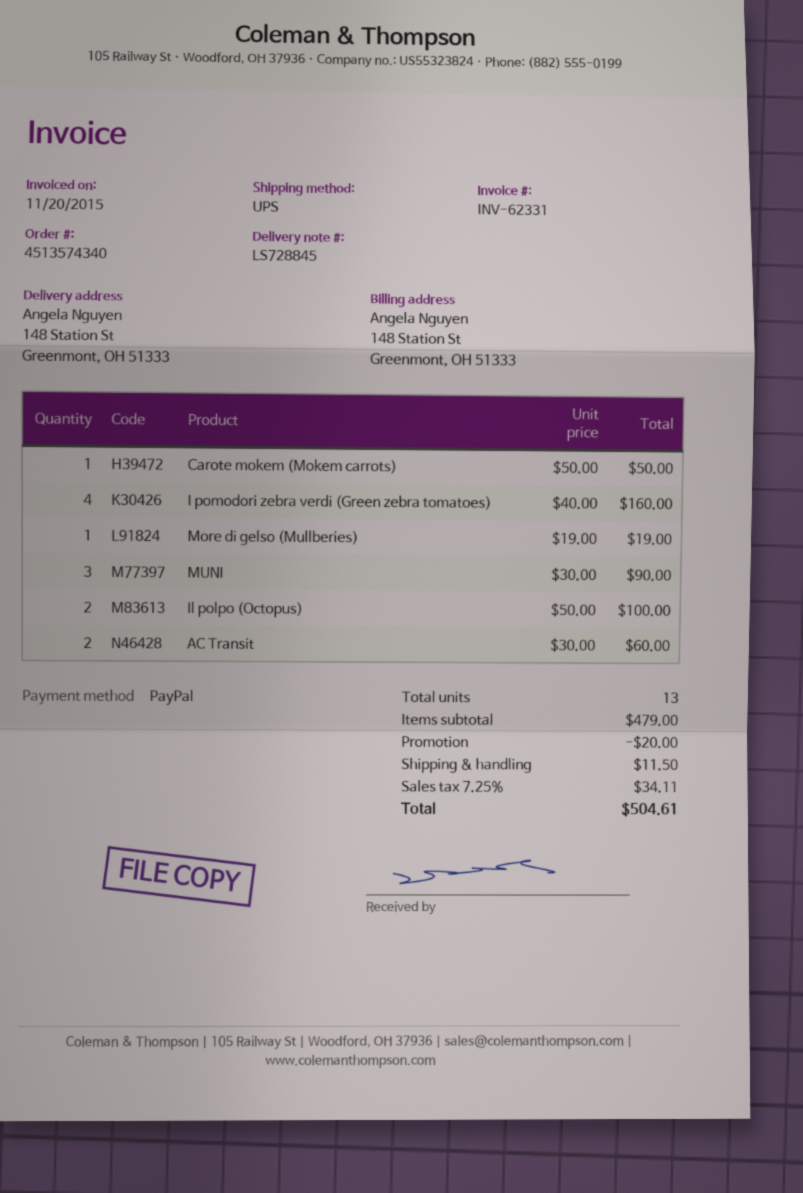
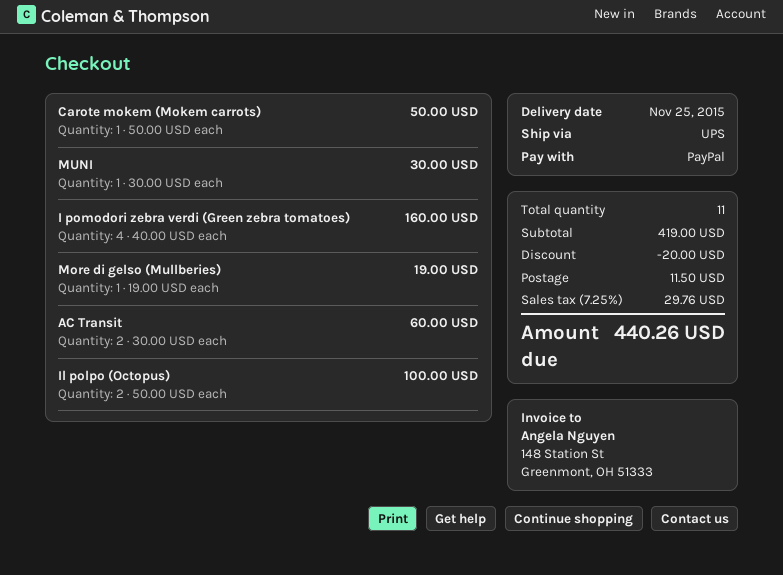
MUNI: 3 x 30.00 = 90.00 -> 1 x 30.00 = 30.00
total quantity: 13 -> 11
subtotal: 479.00 -> 419.00
tax: 7.25% = 34.11 -> 7.25% = 29.76
total: 504.61 -> 440.26

